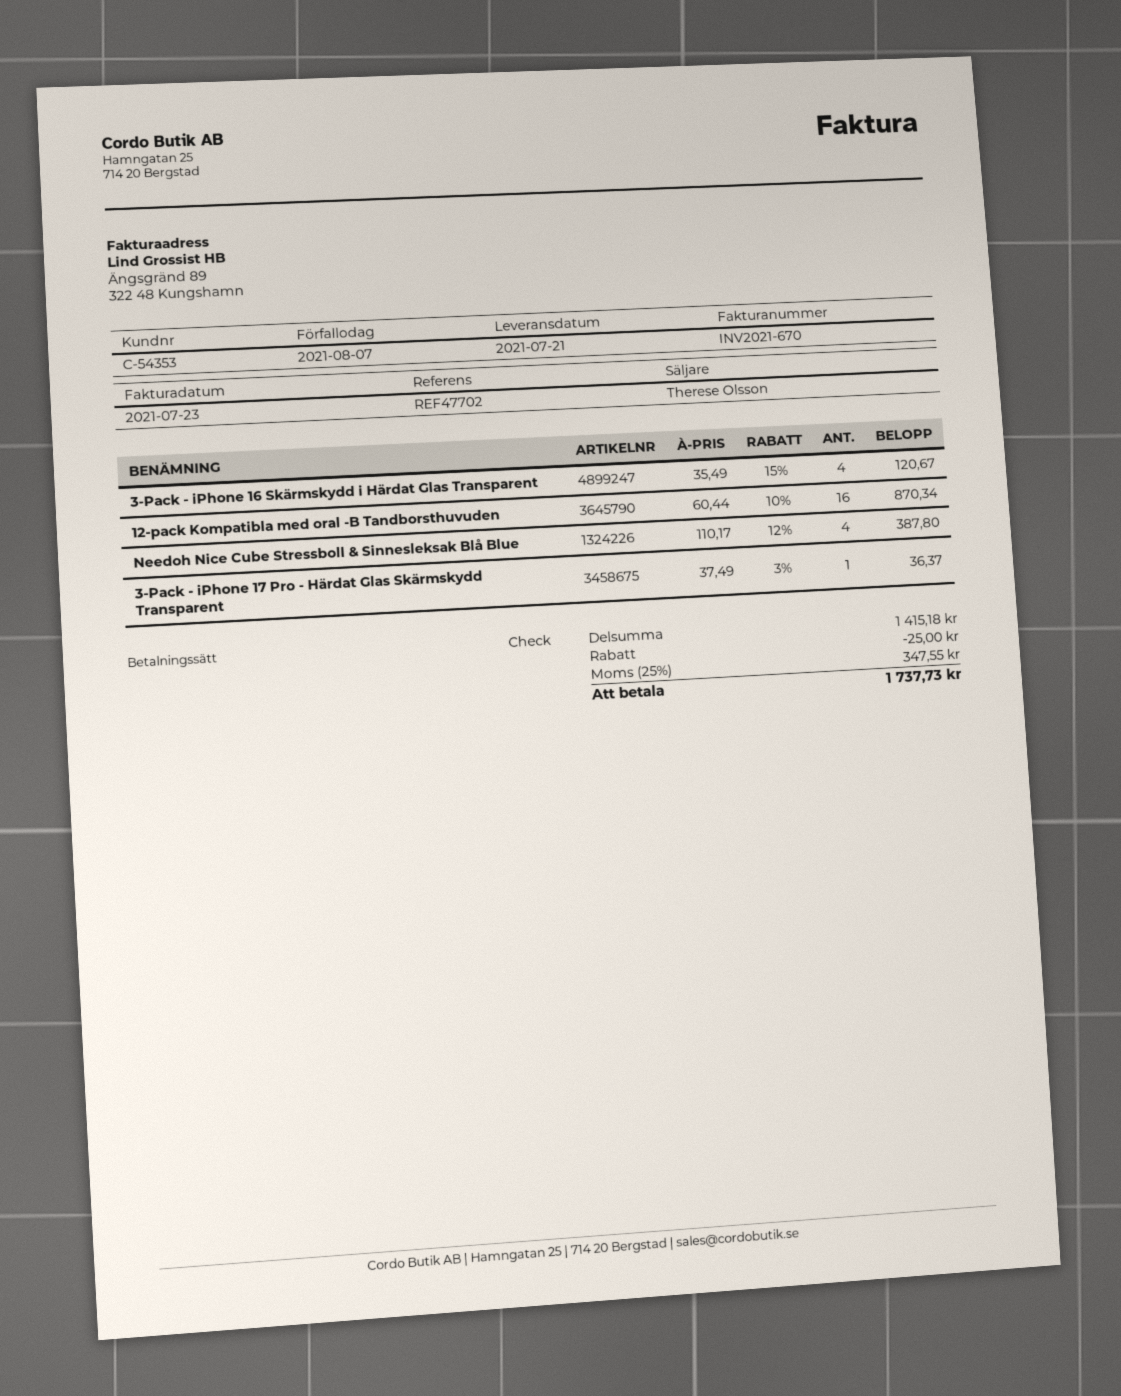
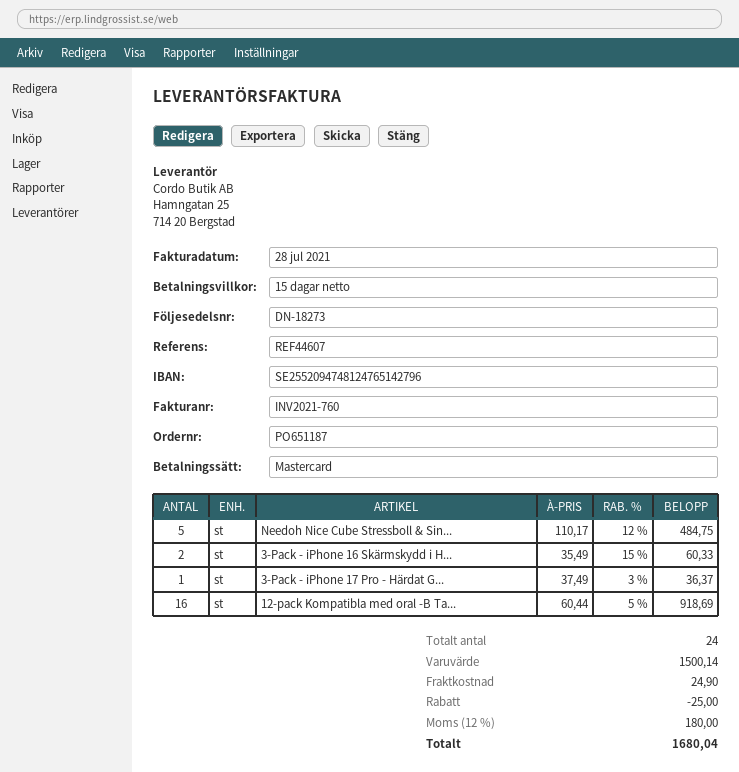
invoice number: INV2021-670 -> INV2021-760
invoice date: 2021-07-23 -> 2021-07-28
reference: REF47702 -> REF44607
payment method: cheque -> Mastercard
3-Pack - iPhone 16 Skärmskydd i Härdat Glas Transparent: 4 x 35.49 - 15% = 120.67 -> 2 x 35.49 - 15% = 60.33
12-pack Kompatibla med oral -B Tandborsthuvuden: 16 x 60.44 - 10% = 870.34 -> 16 x 60.44 - 5% = 918.69
Needoh Nice Cube Stressboll & Sinnesleksak Blå Blue: 4 x 110.17 - 12% = 387.80 -> 5 x 110.17 - 12% = 484.75
subtotal: 1415.18 -> 1500.14
shipping: none -> 24.90
tax: 25% = 347.55 -> 12% = 180.00
total: 1737.73 -> 1680.04

